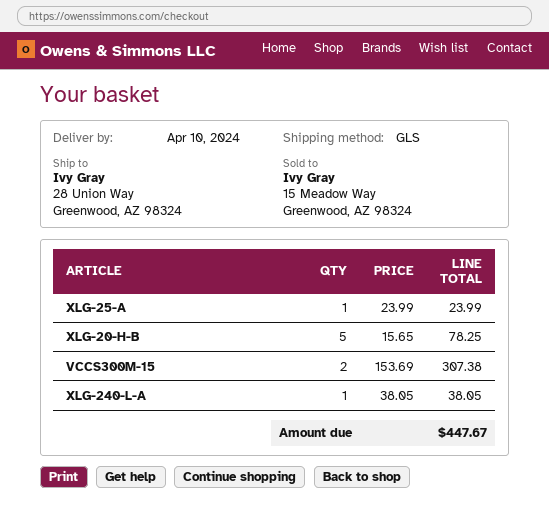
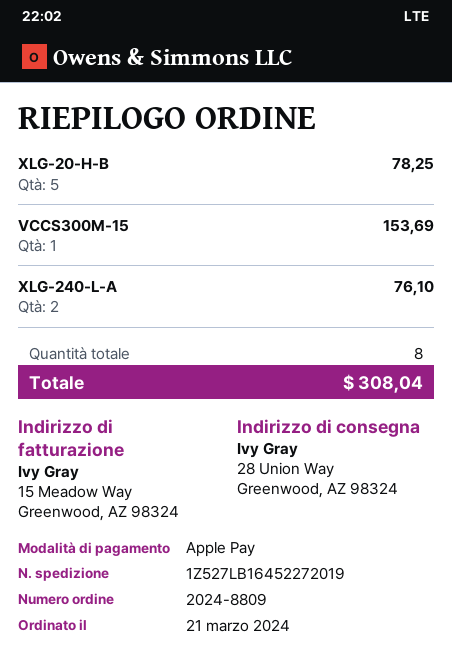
XLG-25-A: 1 for 23.99 -> none
VCCS300M-15: 2 for 307.38 -> 1 for 153.69
XLG-240-L-A: 1 for 38.05 -> 2 for 76.10
total: 447.67 -> 308.04

